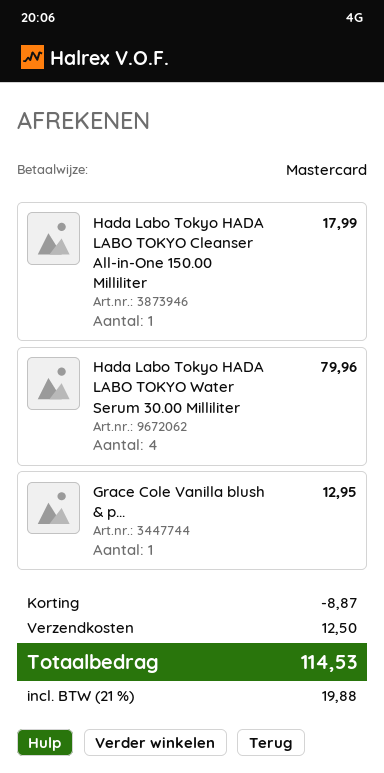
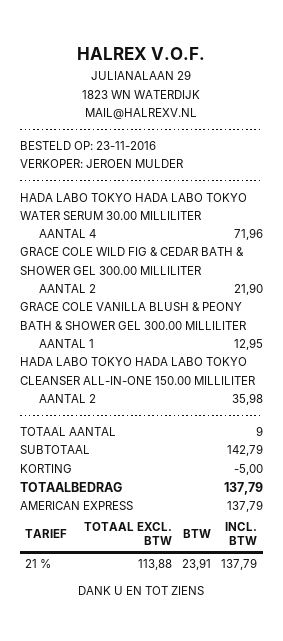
payment method: Mastercard -> American Express
Hada Labo Tokyo HADA LABO TOKYO Cleanser All-in-One 150.00 Milliliter: 1 for 17.99 -> 2 for 35.98
Hada Labo Tokyo HADA LABO TOKYO Water Serum 30.00 Milliliter: 4 for 79.96 -> 4 for 71.96
GRACE COLE WILD FIG & CEDAR BATH & SHOWER GEL 300.00 MILLILITER: none -> 2 for 21.90
discount: 8.87 -> 5.00
shipping: 12.50 -> none
tax: 21% = 19.88 -> 21% = 23.91
total: 114.53 -> 137.79

